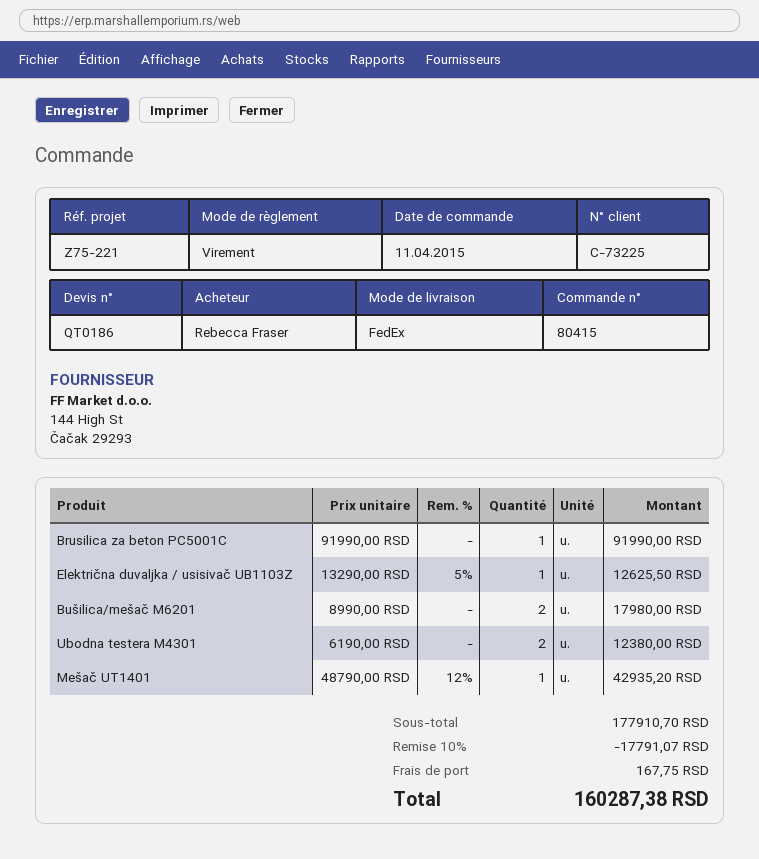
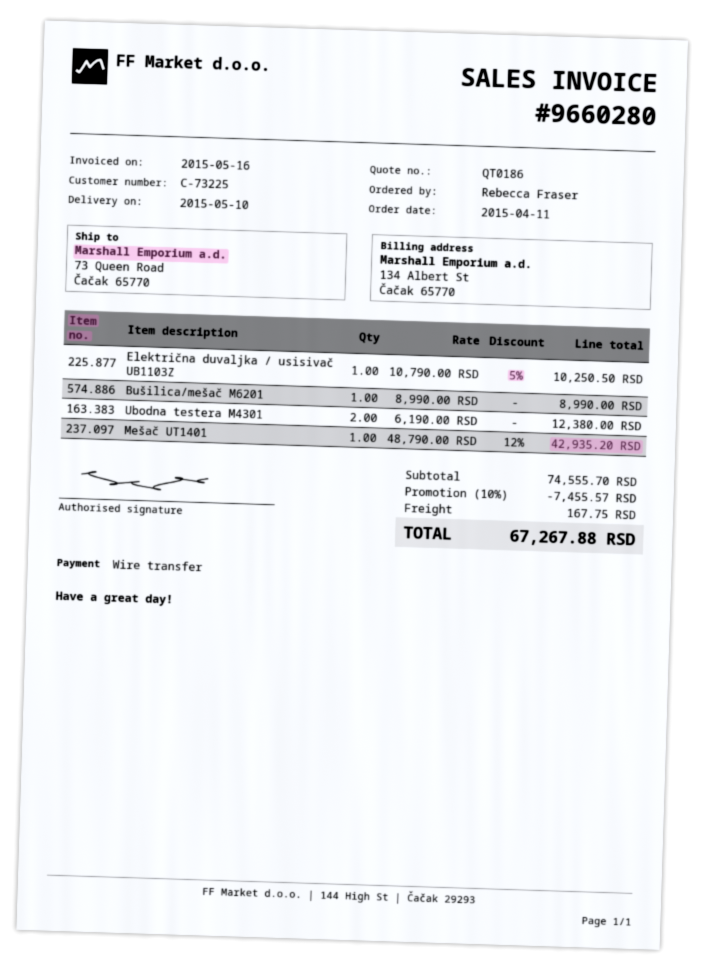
Brusilica za beton PC5001C: 1 x 91990.00 = 91990.00 -> none
Električna duvaljka / usisivač UB1103Z: 1 x 13290.00 - 5% = 12625.50 -> 1 x 10790.00 - 5% = 10250.50
Bušilica/mešač M6201: 2 x 8990.00 = 17980.00 -> 1 x 8990.00 = 8990.00
subtotal: 177910.70 -> 74555.70
discount: 10% = 17791.07 -> 10% = 7455.57
total: 160287.38 -> 67267.88

